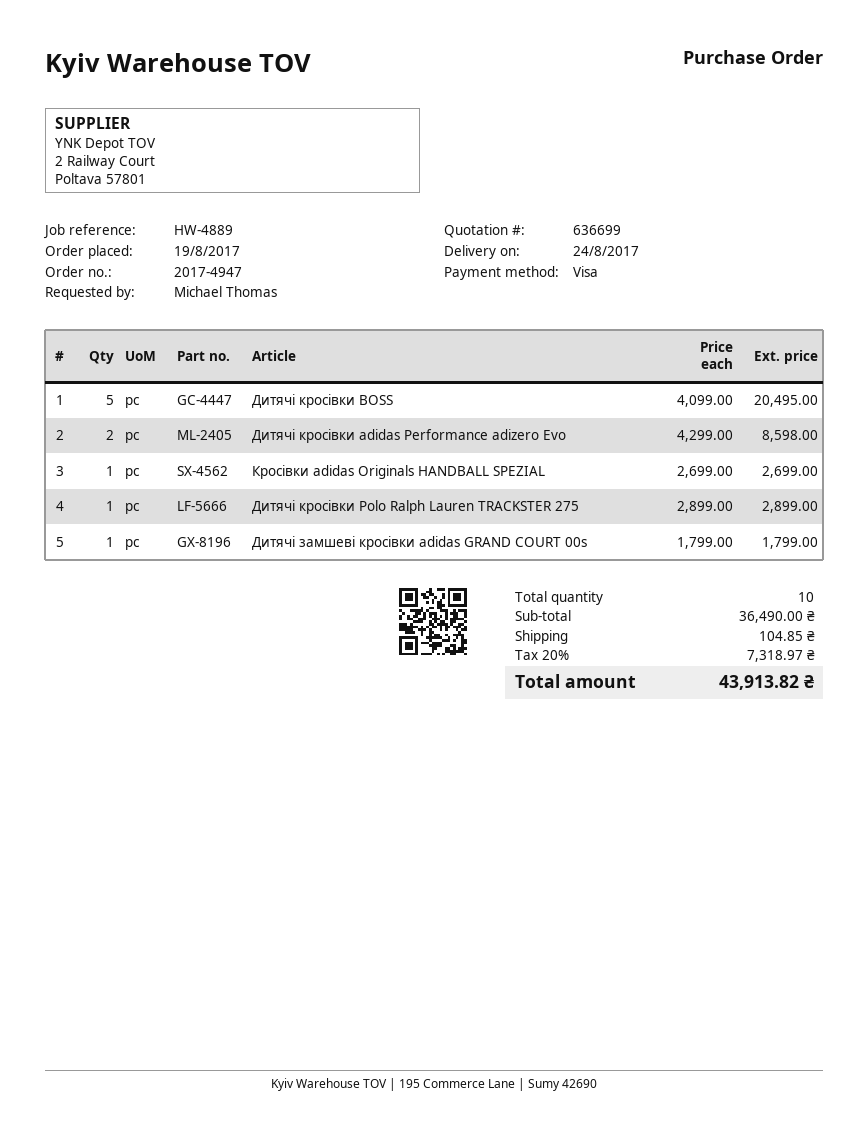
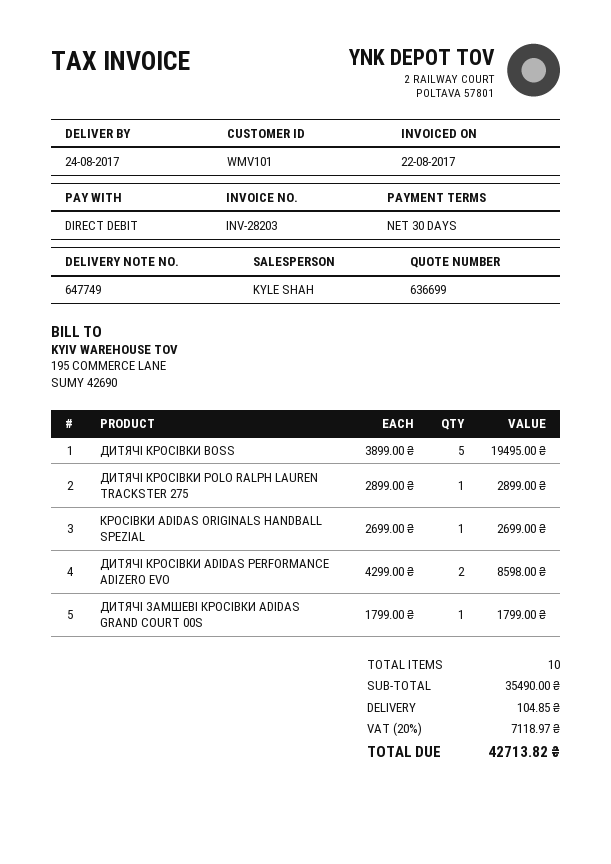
payment method: Visa -> direct debit
Дитячі кросівки BOSS: 5 x 4099.00 = 20495.00 -> 5 x 3899.00 = 19495.00
subtotal: 36490.00 -> 35490.00
tax: 20% = 7318.97 -> 20% = 7118.97
total: 43913.82 -> 42713.82

